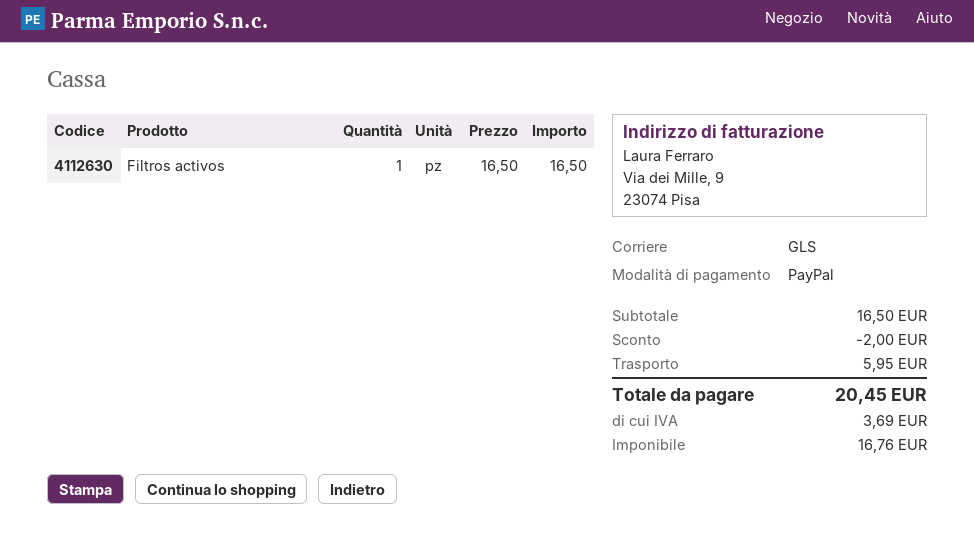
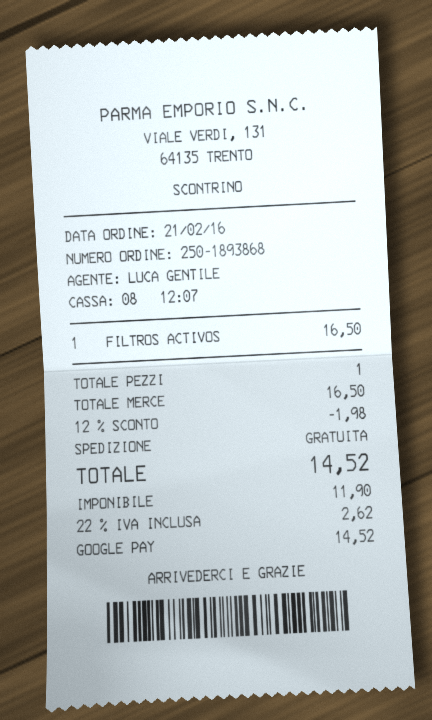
payment method: PayPal -> Google Pay
discount: 2.00 -> 1.98
shipping: 5.95 -> 0.00
net: 16.76 -> 11.90
tax: 3.69 -> 2.62
total: 20.45 -> 14.52

